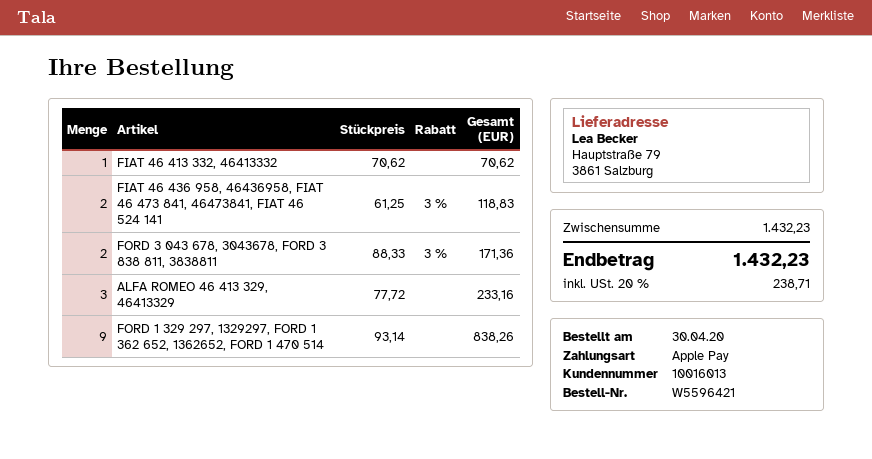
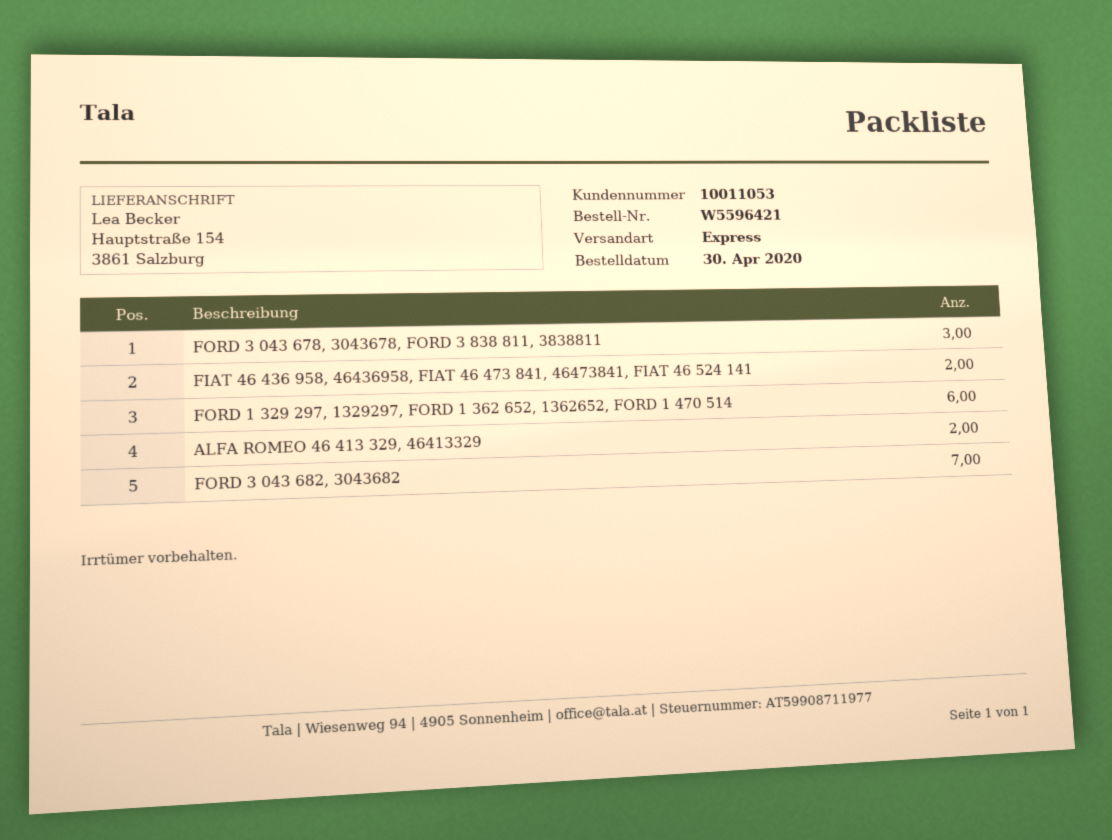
customer number: 10016013 -> 10011053
ship to: Hauptstraße 79, 3861 Salzburg -> Hauptstraße 154, 3861 Salzburg
FIAT 46 413 332, 46413332: 1 -> none
FORD 3 043 678, 3043678, FORD 3 838 811, 3838811: 2 -> 3
ALFA ROMEO 46 413 329, 46413329: 3 -> 2
FORD 1 329 297, 1329297, FORD 1 362 652, 1362652, FORD 1 470 514: 9 -> 6
FORD 3 043 682, 3043682: none -> 7

